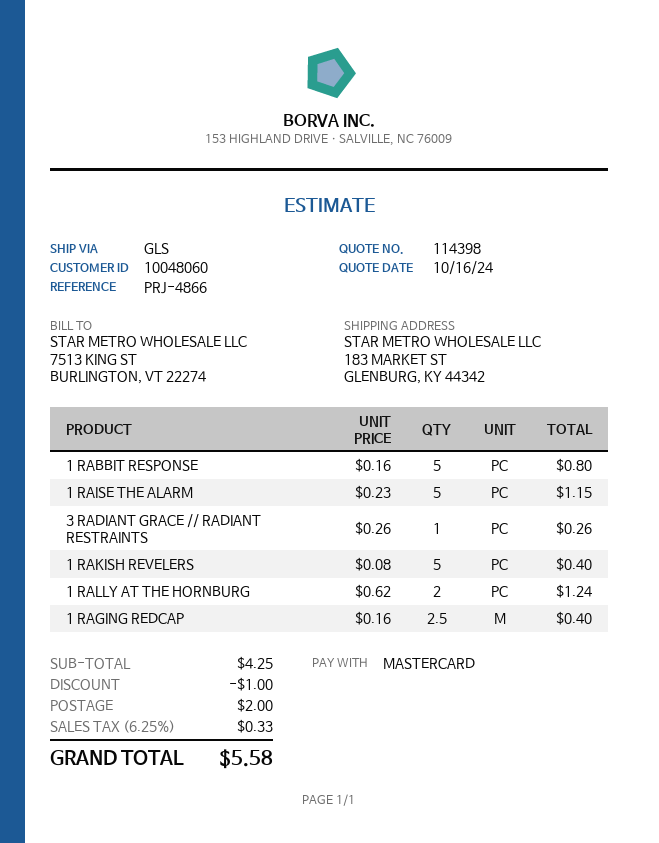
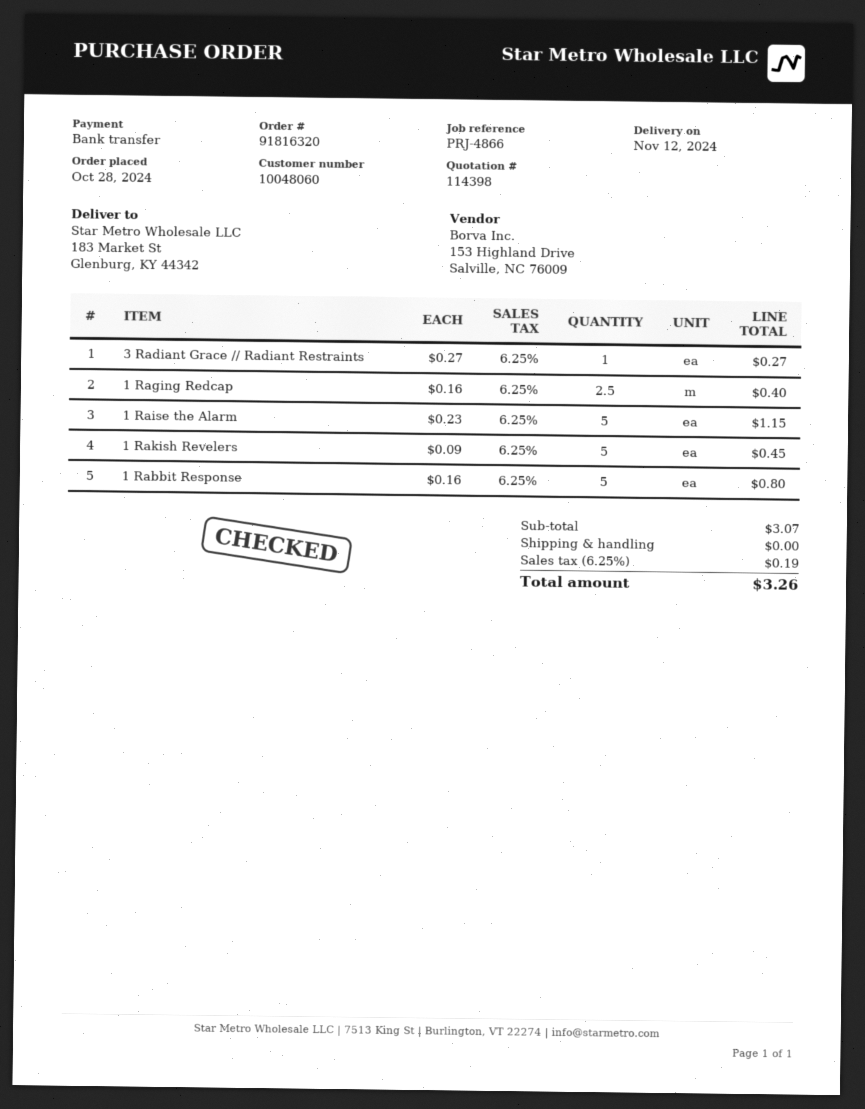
payment method: Mastercard -> bank transfer
3 RADIANT GRACE // RADIANT RESTRAINTS: 1 x 0.26 = 0.26 -> 1 x 0.27 = 0.27
1 RAKISH REVELERS: 5 x 0.08 = 0.40 -> 5 x 0.09 = 0.45
1 RALLY AT THE HORNBURG: 2 x 0.62 = 1.24 -> none
subtotal: 4.25 -> 3.07
discount: 1.00 -> none
shipping: 2.00 -> 0.00
tax: 6.25% = 0.33 -> 6.25% = 0.19
total: 5.58 -> 3.26

